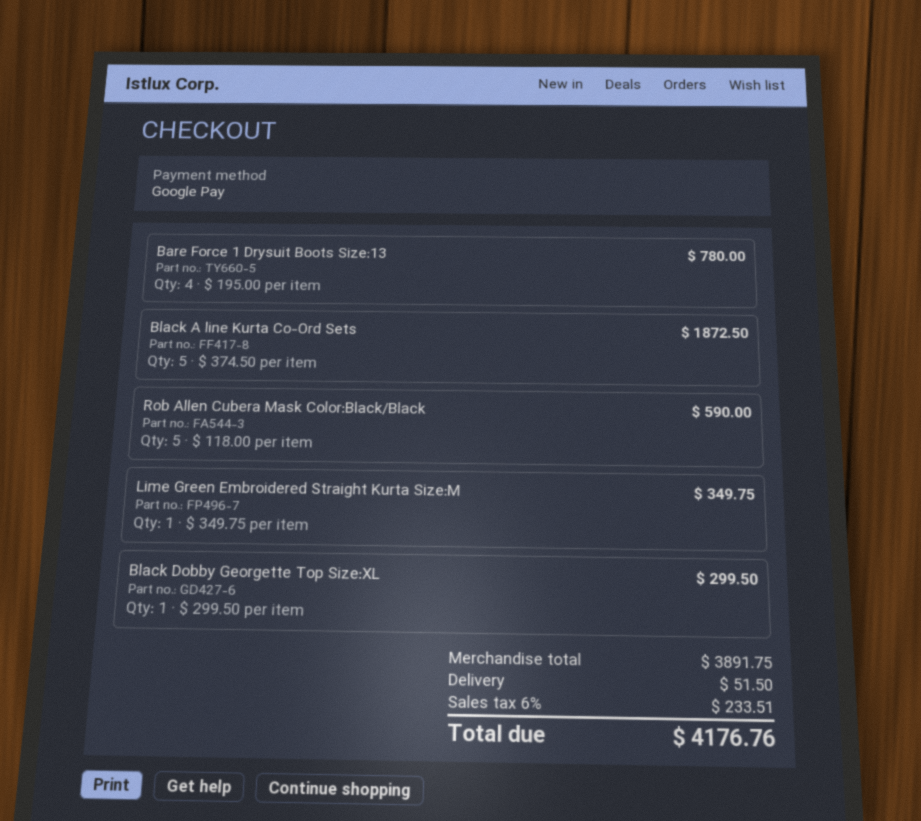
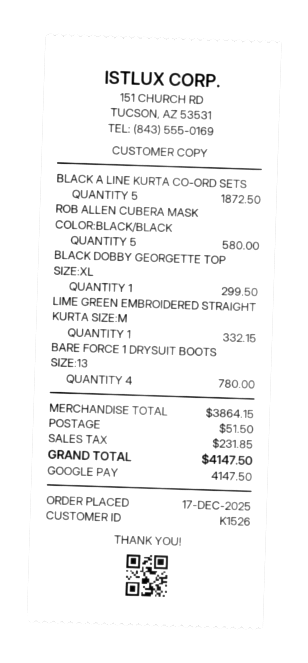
Rob Allen Cubera Mask Color:Black/Black: 5 for 590.00 -> 5 for 580.00
Lime Green Embroidered Straight Kurta Size:M: 1 for 349.75 -> 1 for 332.15
subtotal: 3891.75 -> 3864.15
tax: 233.51 -> 231.85
total: 4176.76 -> 4147.50

